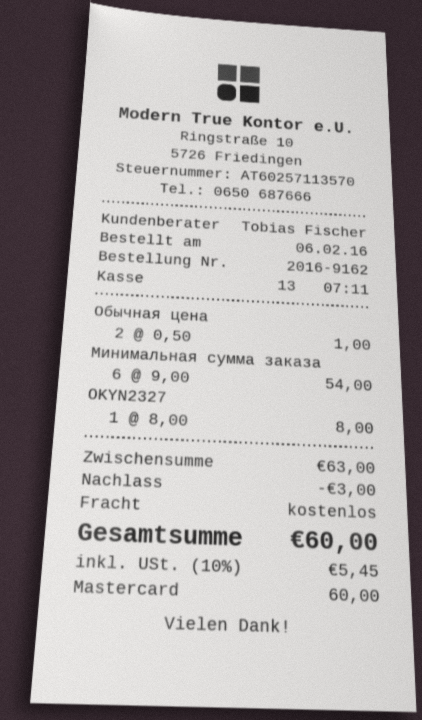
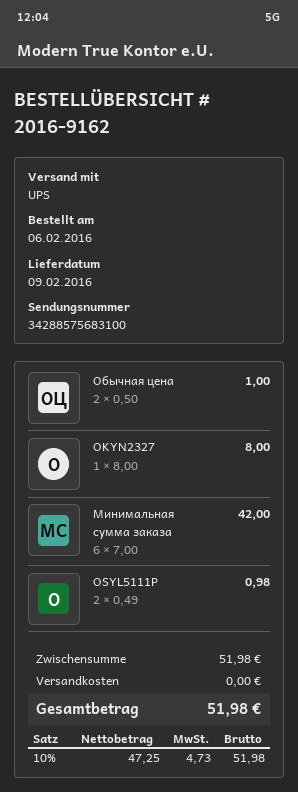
Минимальная сумма заказа: 6 x 9.00 = 54.00 -> 6 x 7.00 = 42.00
OSYL5111P: none -> 2 x 0.49 = 0.98
subtotal: 63.00 -> 51.98
discount: 3.00 -> none
tax: 10% = 5.45 -> 10% = 4.73
total: 60.00 -> 51.98

